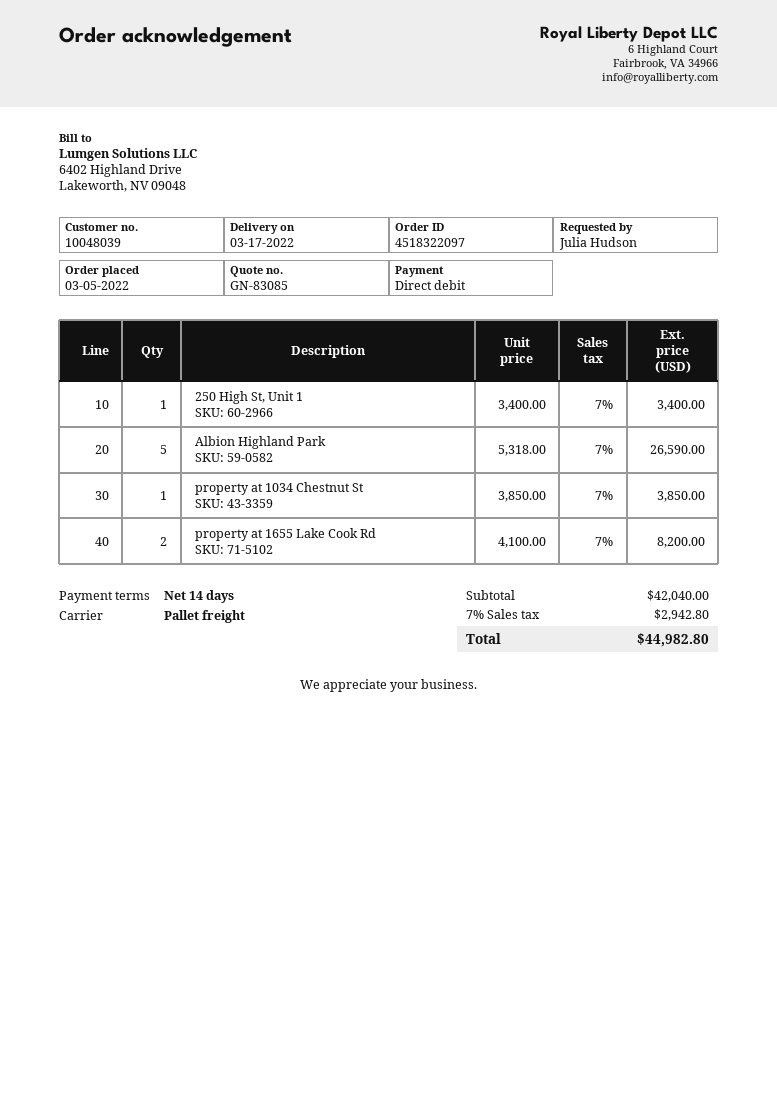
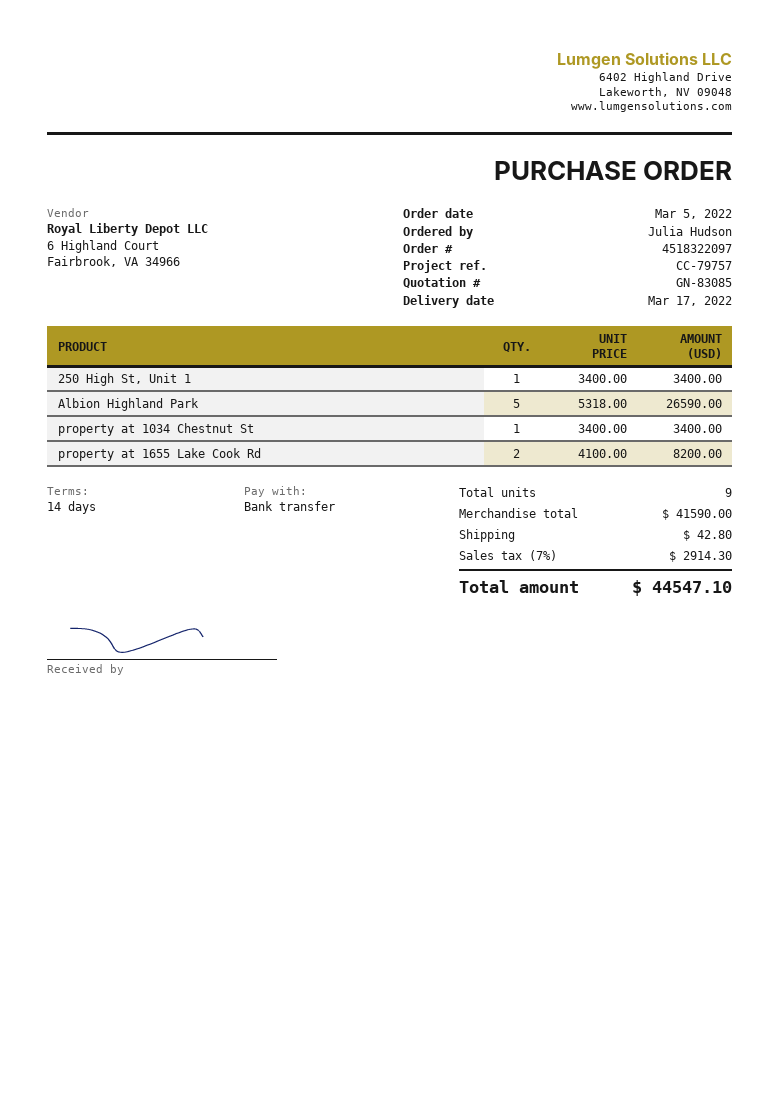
payment method: direct debit -> bank transfer
property at 1034 Chestnut St: 1 x 3850.00 = 3850.00 -> 1 x 3400.00 = 3400.00
subtotal: 42040.00 -> 41590.00
shipping: none -> 42.80
tax: 7% = 2942.80 -> 7% = 2914.30
total: 44982.80 -> 44547.10

